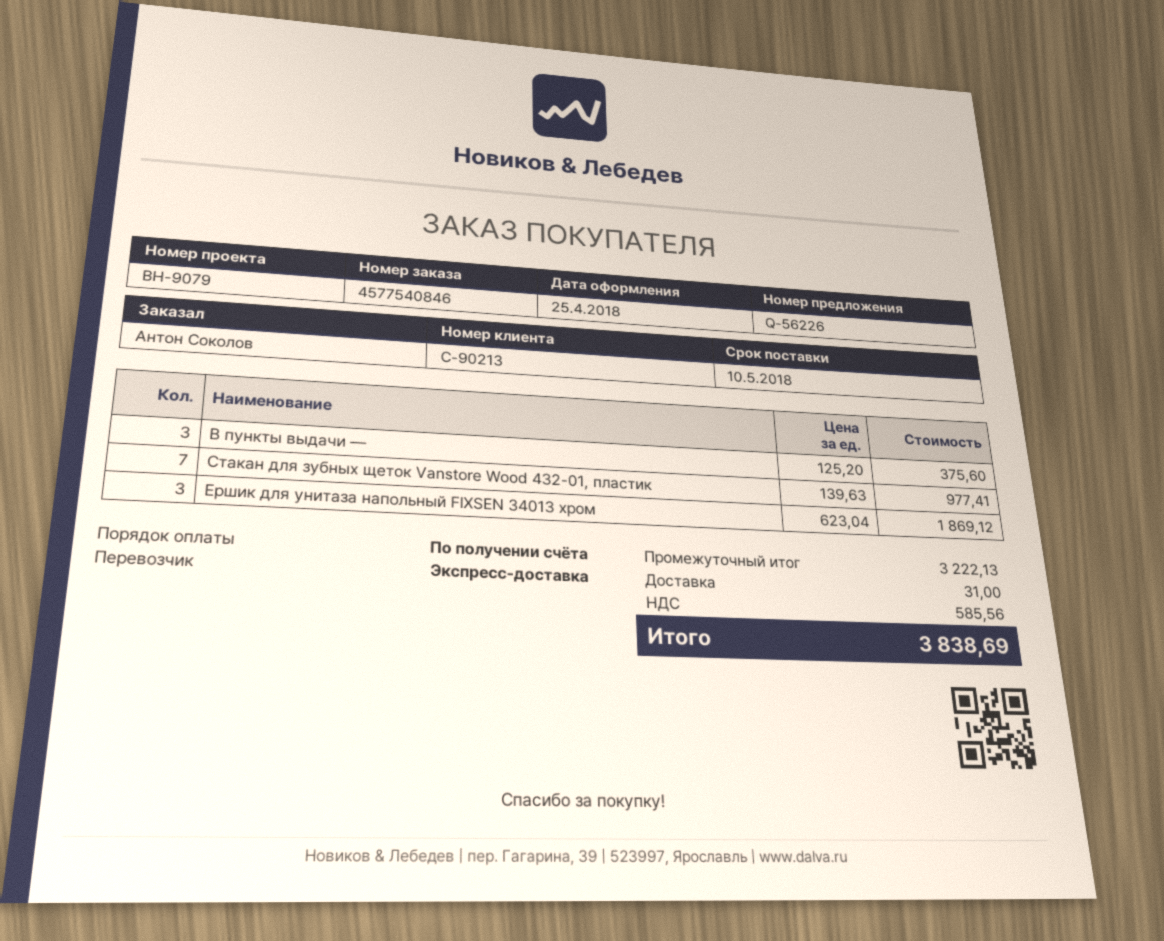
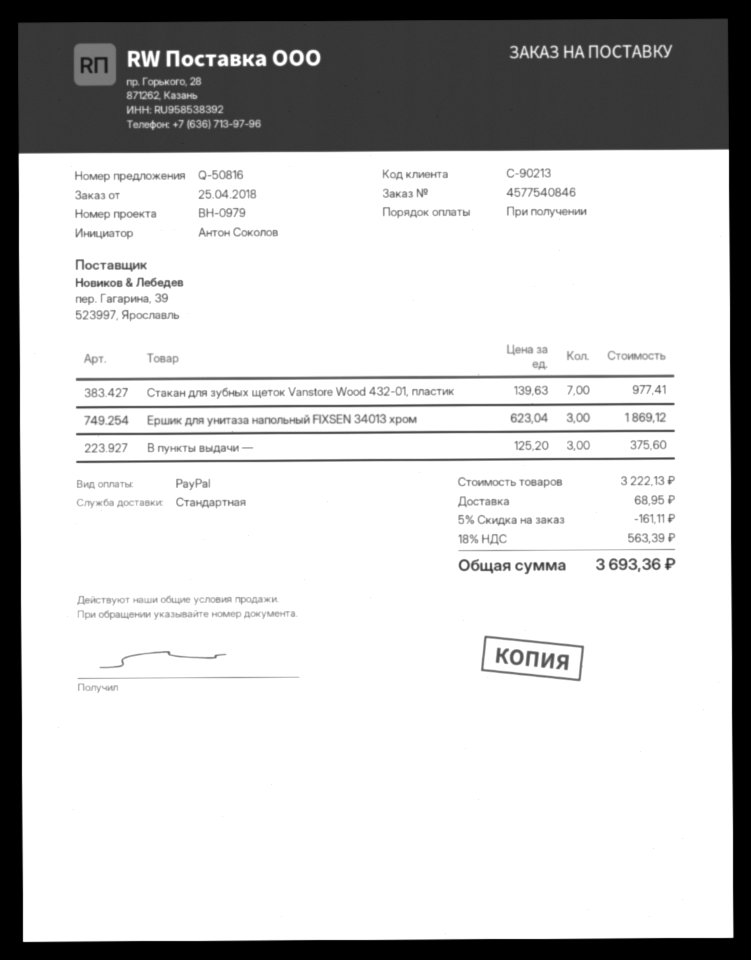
quote number: Q-56226 -> Q-50816
reference: BH-9079 -> BH-0979
shipping method: express -> standard
discount: none -> 5% = 161.11
shipping: 31.00 -> 68.95
tax: 585.56 -> 563.39
total: 3838.69 -> 3693.36

